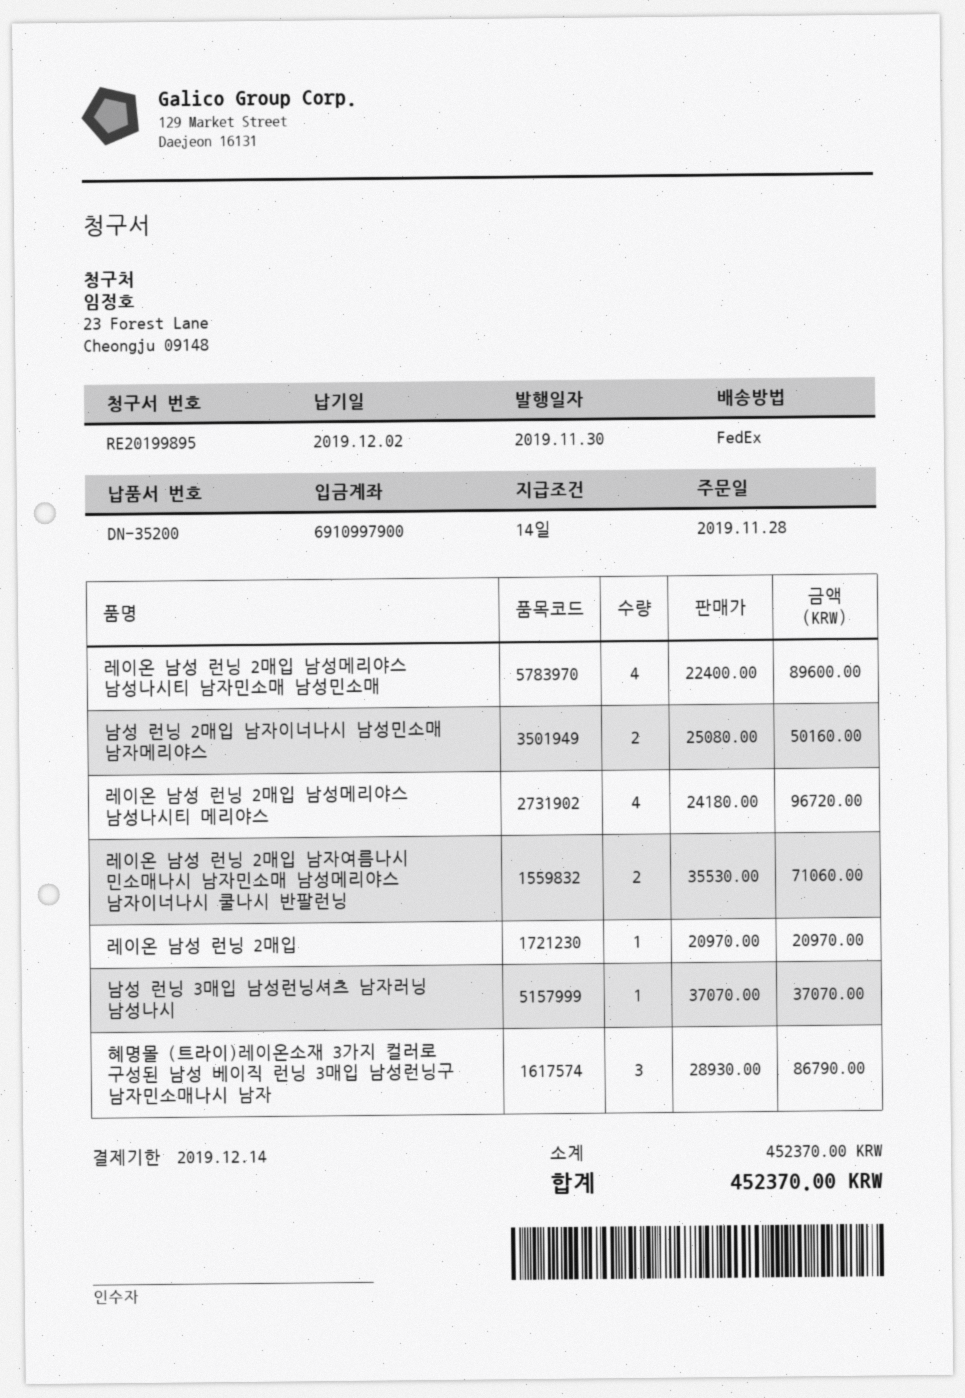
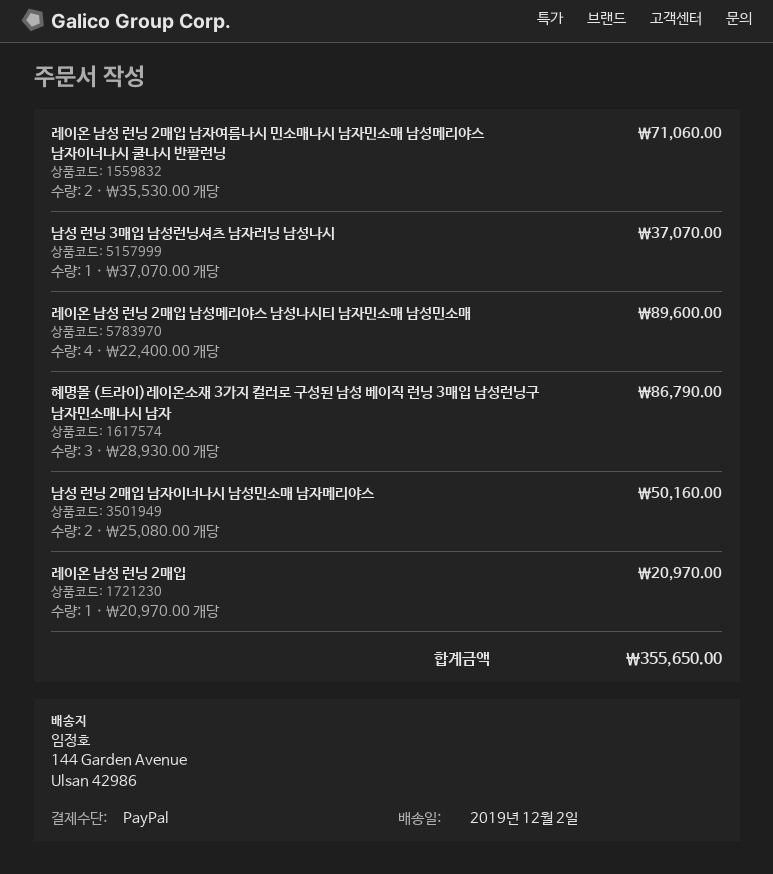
레이온 남성 런닝 2매입 남성메리야스 남성나시티 메리야스: 4 x 24180.00 = 96720.00 -> none
total: 452370.00 -> 355650.00

